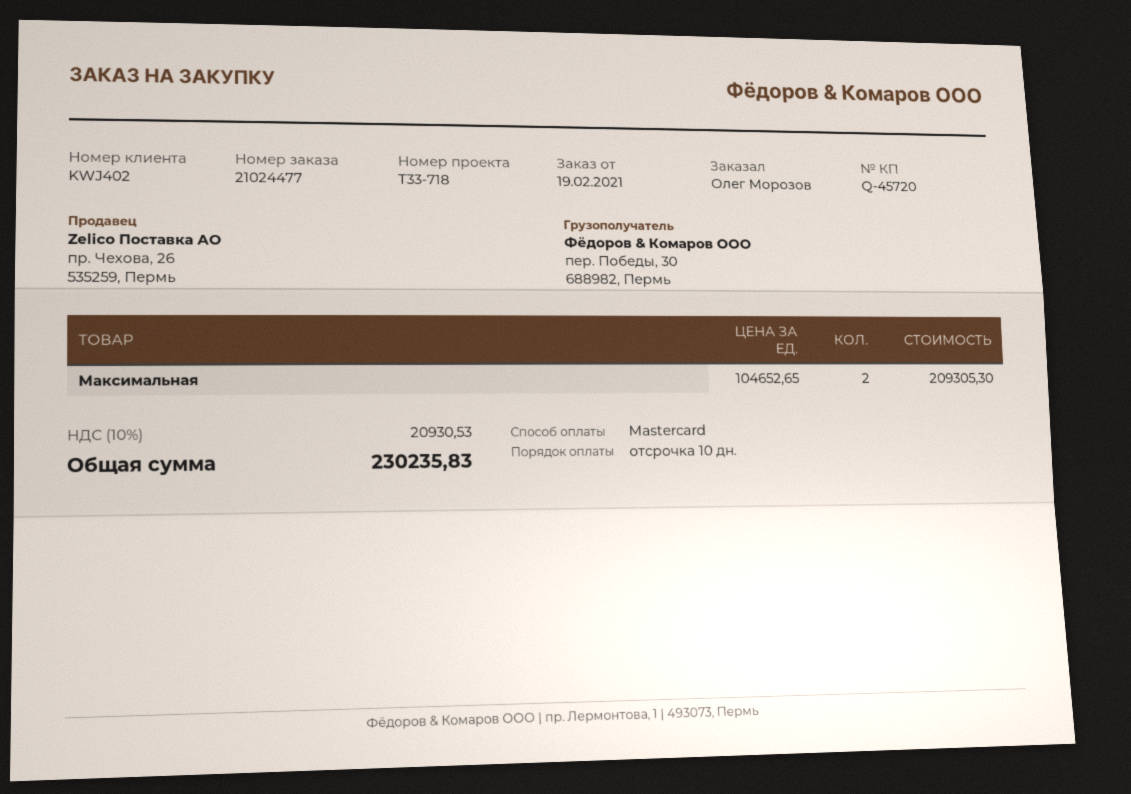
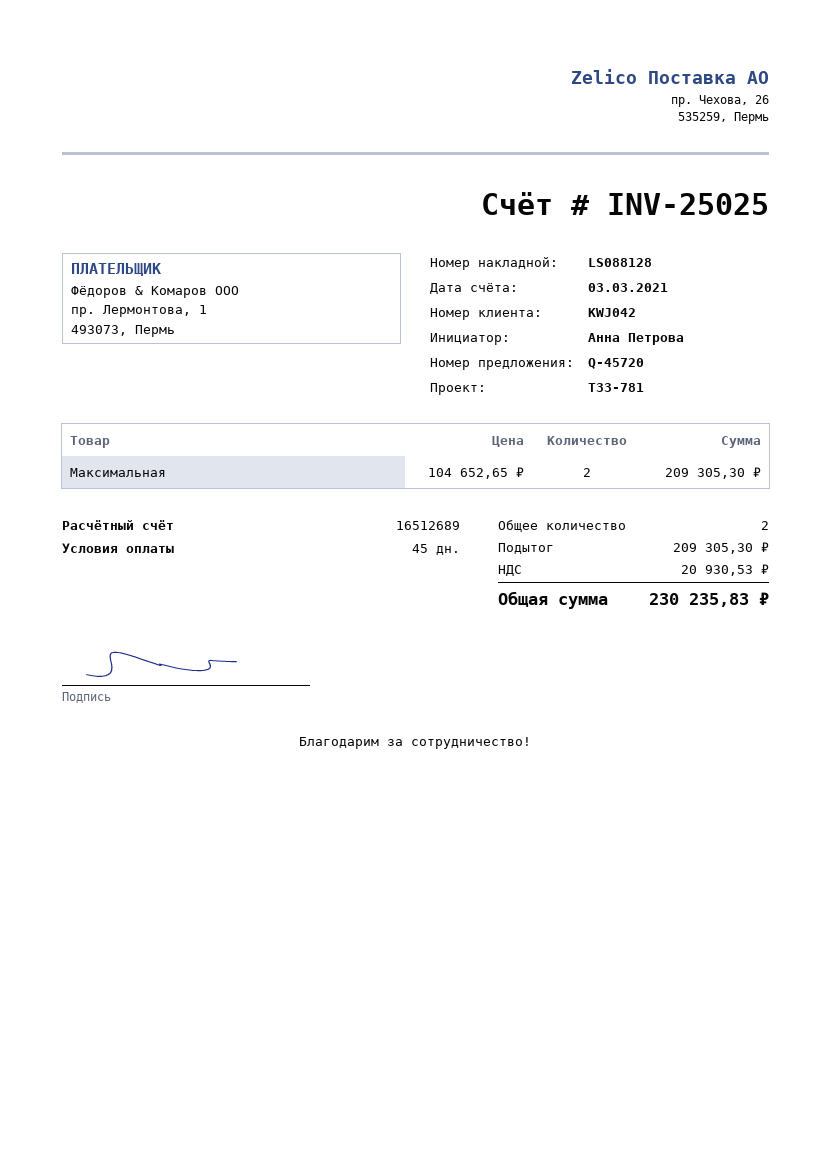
payment terms: 10 days -> 45 days
customer number: KWJ402 -> KWJ042
reference: T33-718 -> T33-781
ordered by: Олег Морозов -> Анна Петрова

